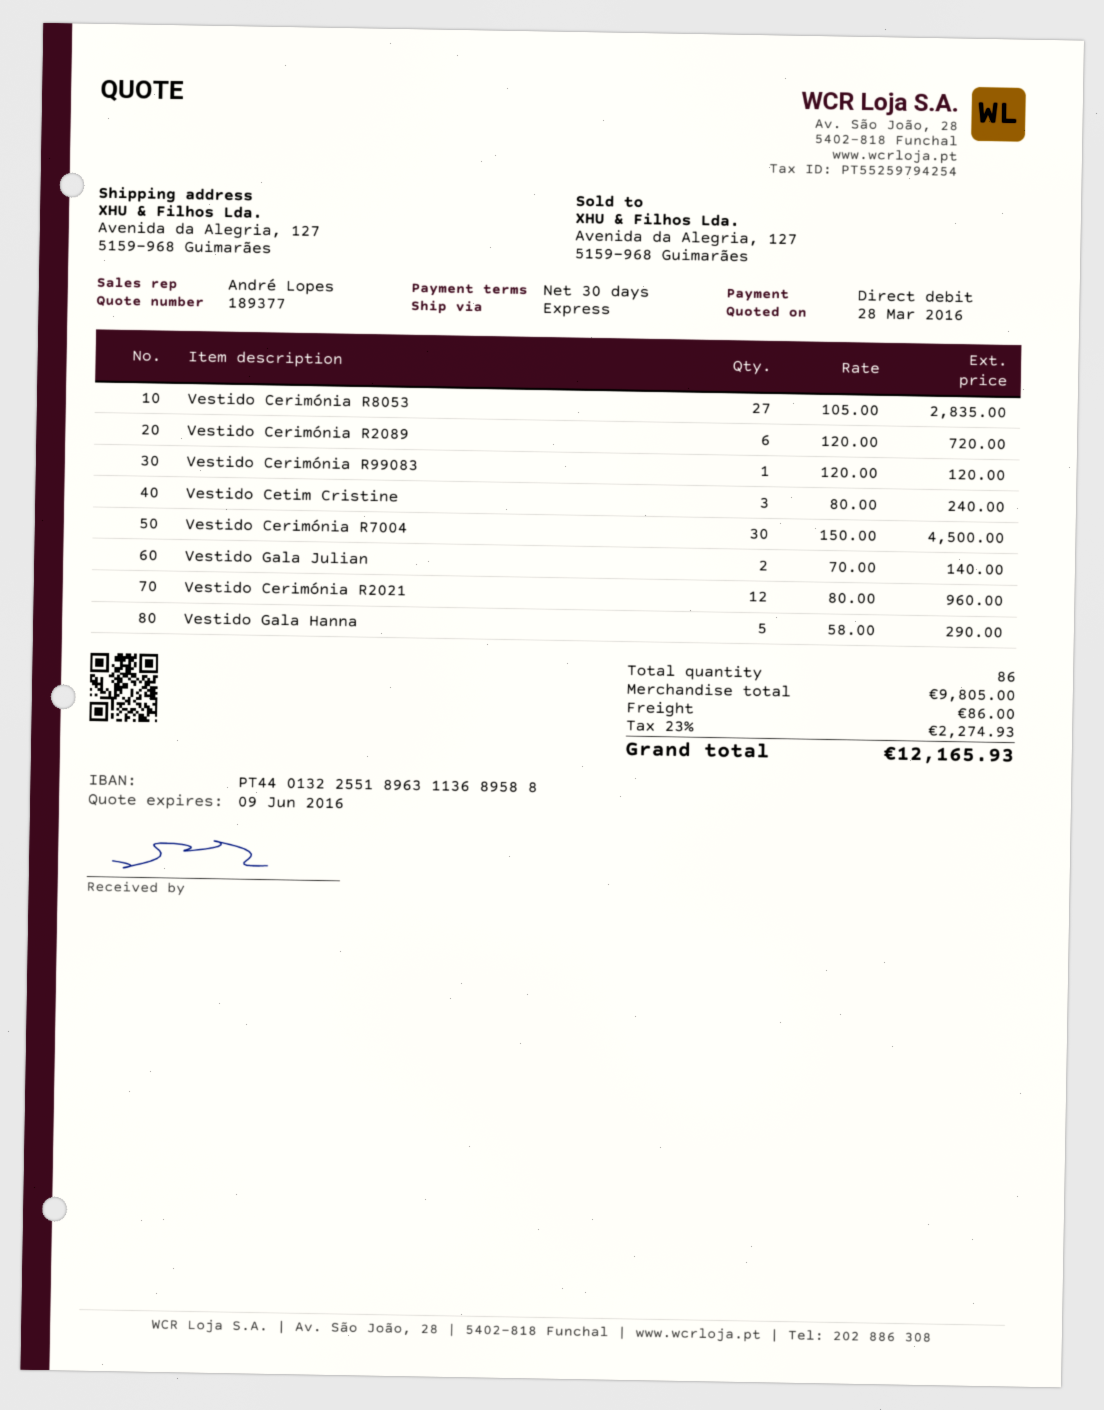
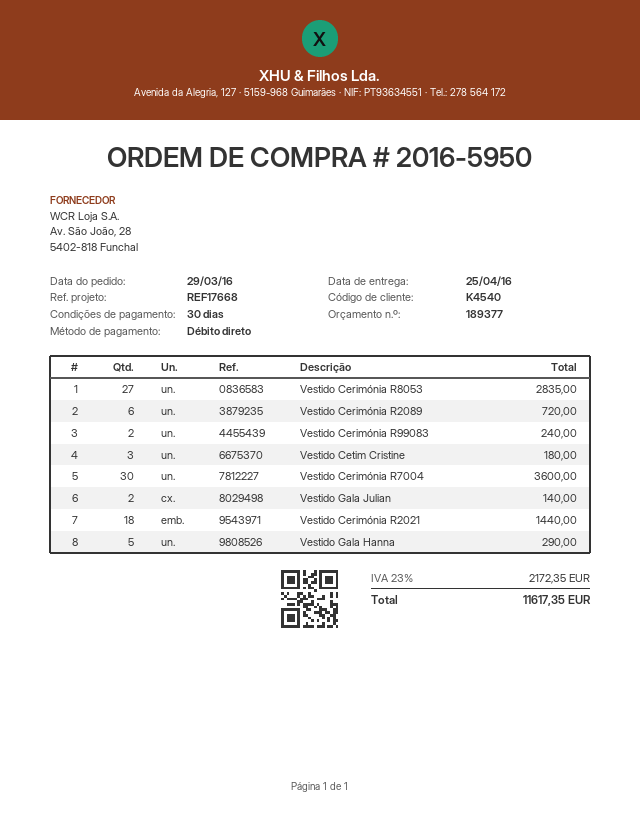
Vestido Cerimónia R99083: 1 for 120.00 -> 2 for 240.00
Vestido Cetim Cristine: 3 for 240.00 -> 3 for 180.00
Vestido Cerimónia R7004: 30 for 4500.00 -> 30 for 3600.00
Vestido Cerimónia R2021: 12 for 960.00 -> 18 for 1440.00
shipping: 86.00 -> none
tax: 23% = 2274.93 -> 23% = 2172.35
total: 12165.93 -> 11617.35

